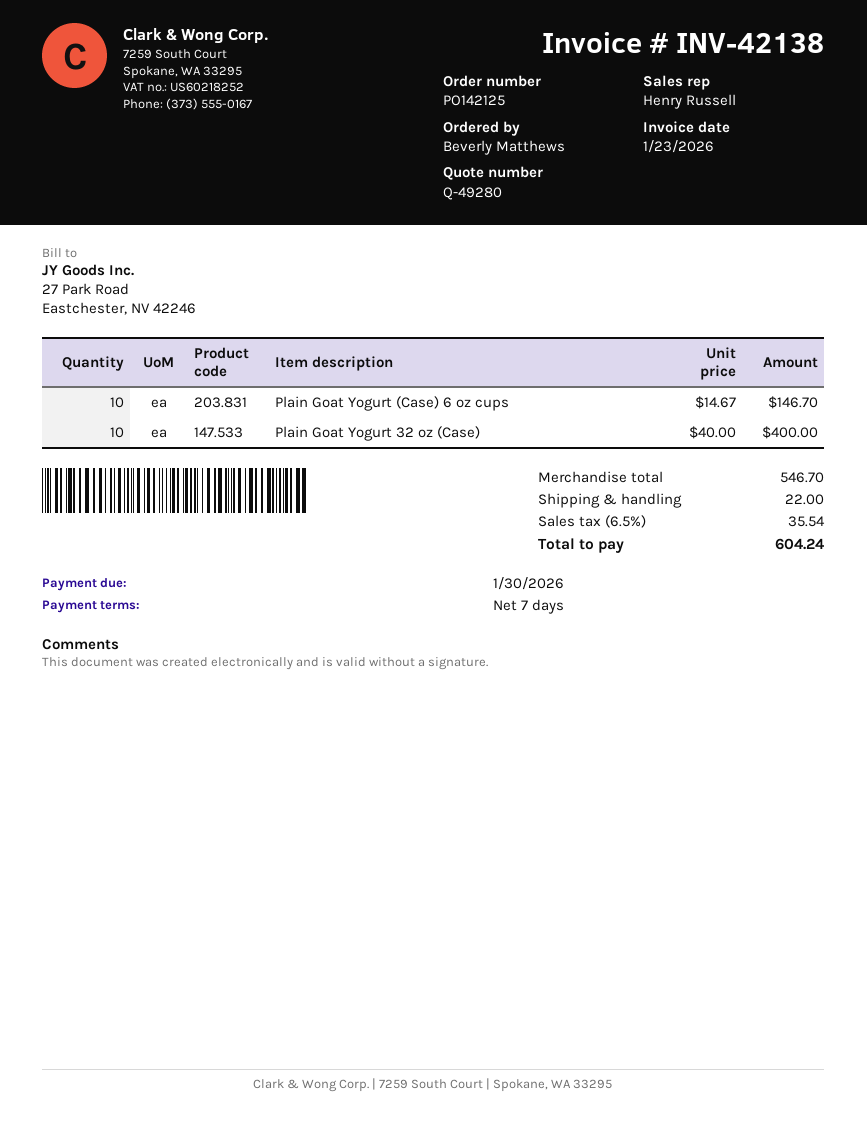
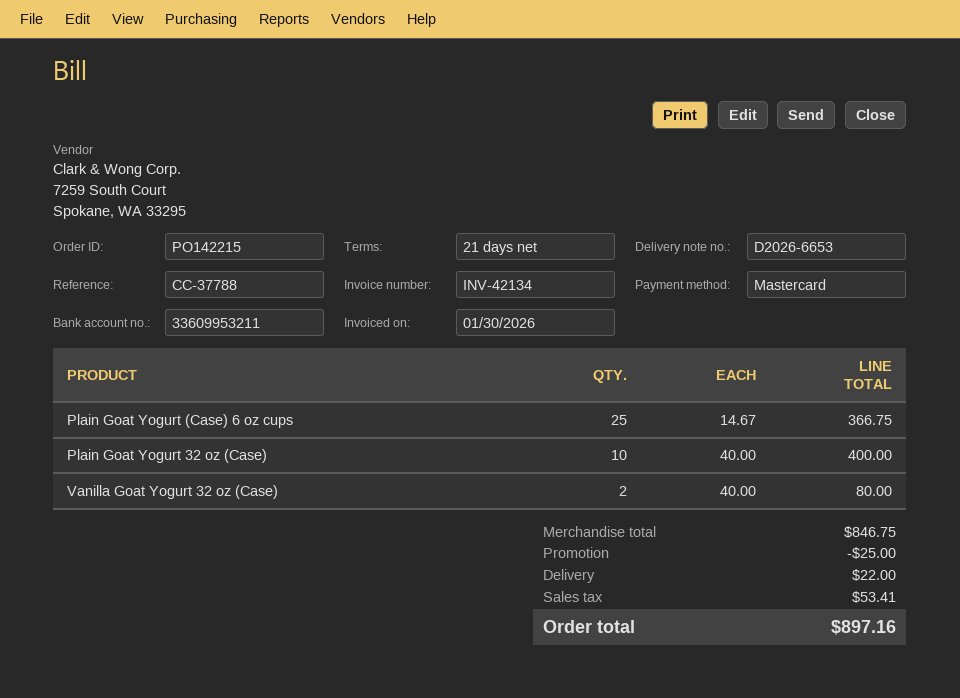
order number: PO142125 -> PO142215
invoice number: INV-42138 -> INV-42134
invoice date: 2026-01-23 -> 2026-01-30
payment terms: 7 days -> 21 days
Plain Goat Yogurt (Case) 6 oz cups: 10 x 14.67 = 146.70 -> 25 x 14.67 = 366.75
Vanilla Goat Yogurt 32 oz (Case): none -> 2 x 40.00 = 80.00
subtotal: 546.70 -> 846.75
discount: none -> 25.00
tax: 35.54 -> 53.41
total: 604.24 -> 897.16

